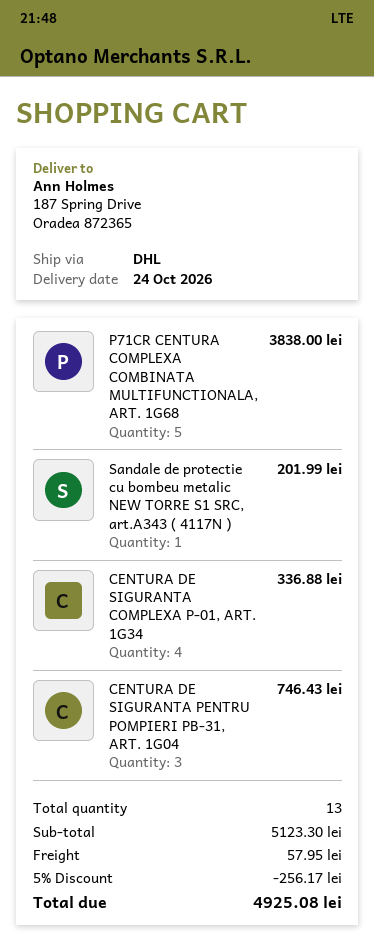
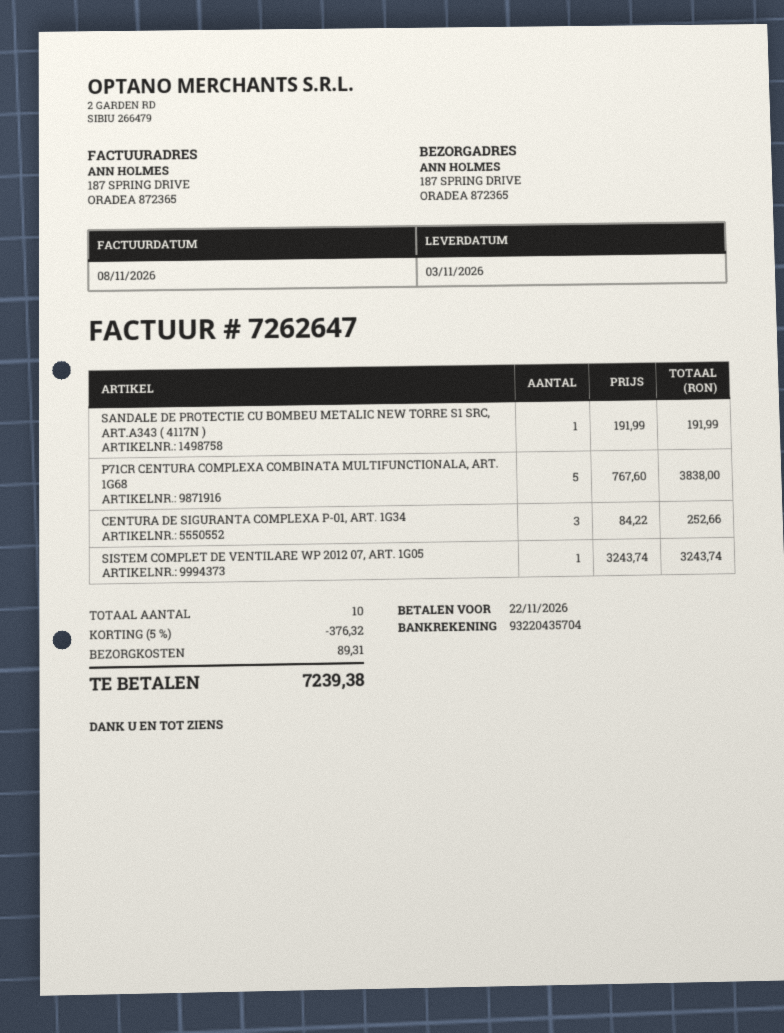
delivery date: 2026-10-24 -> 2026-11-03
Sandale de protectie cu bombeu metalic NEW TORRE S1 SRC, art.A343 ( 4117N ): 1 for 201.99 -> 1 for 191.99
CENTURA DE SIGURANTA COMPLEXA P-01, ART. 1G34: 4 for 336.88 -> 3 for 252.66
CENTURA DE SIGURANTA PENTRU POMPIERI PB-31, ART. 1G04: 3 for 746.43 -> none
SISTEM COMPLET DE VENTILARE WP 2012 07, ART. 1G05: none -> 1 for 3243.74
total quantity: 13 -> 10
discount: 5% = 256.17 -> 5% = 376.32
shipping: 57.95 -> 89.31
total: 4925.08 -> 7239.38

